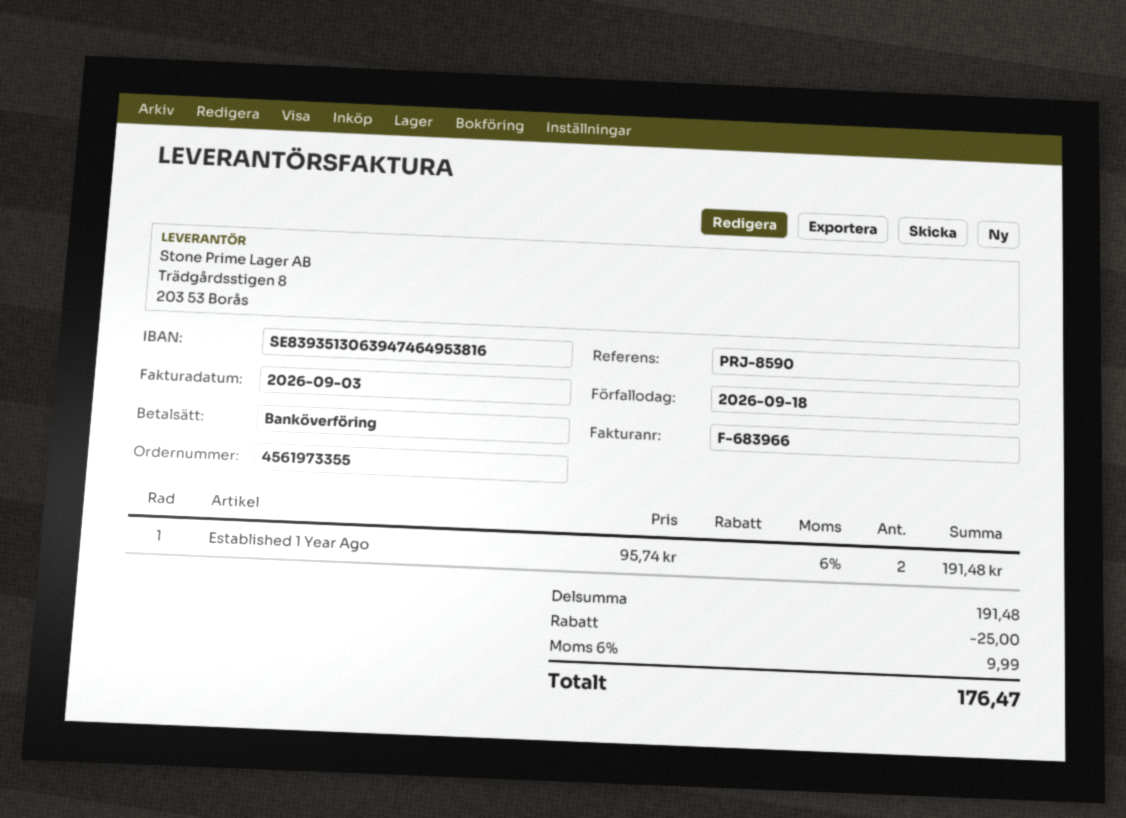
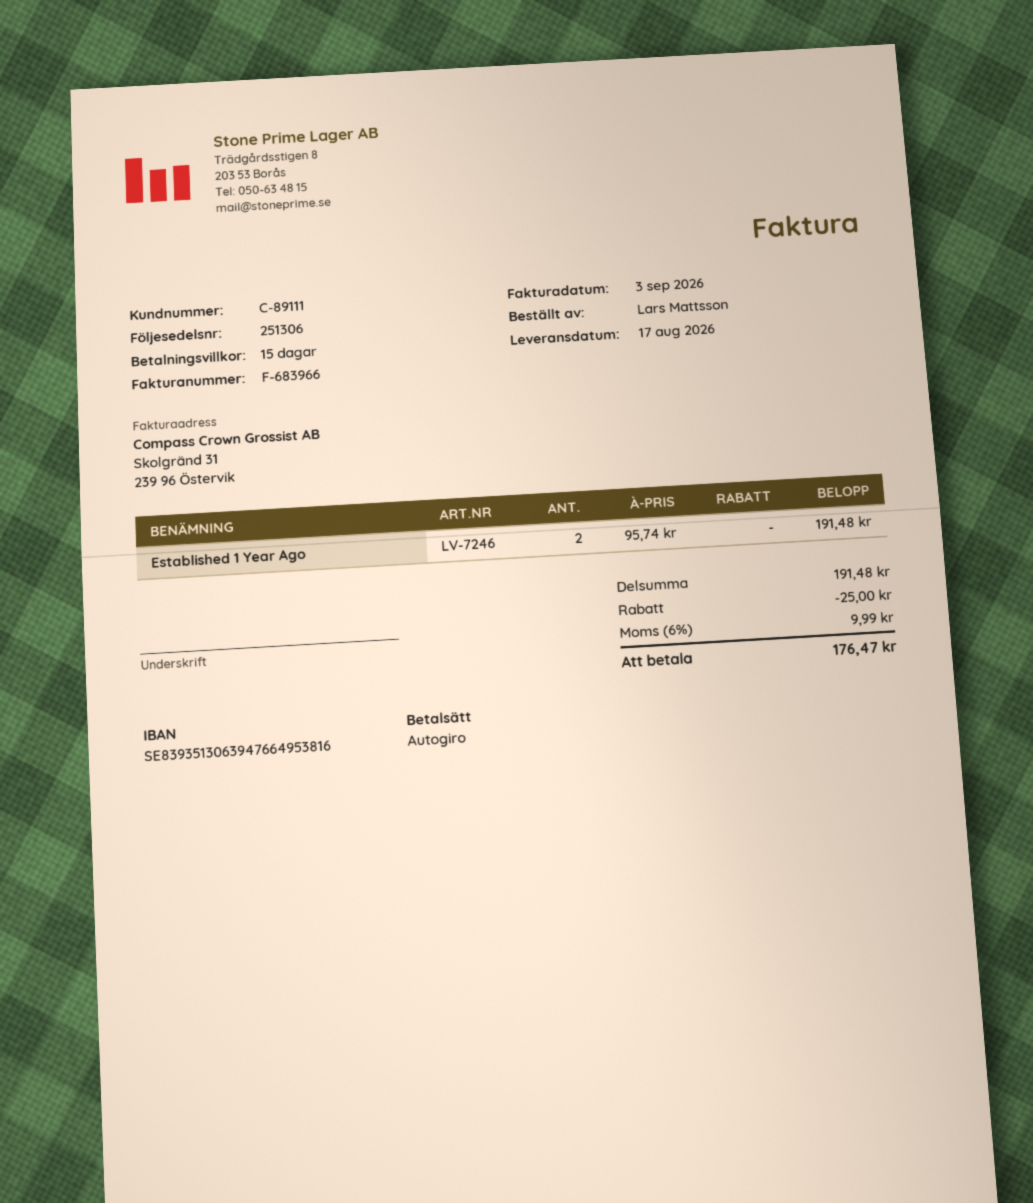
payment method: bank transfer -> direct debit
bank account: SE8393513063947464953816 -> SE8393513063947664953816

